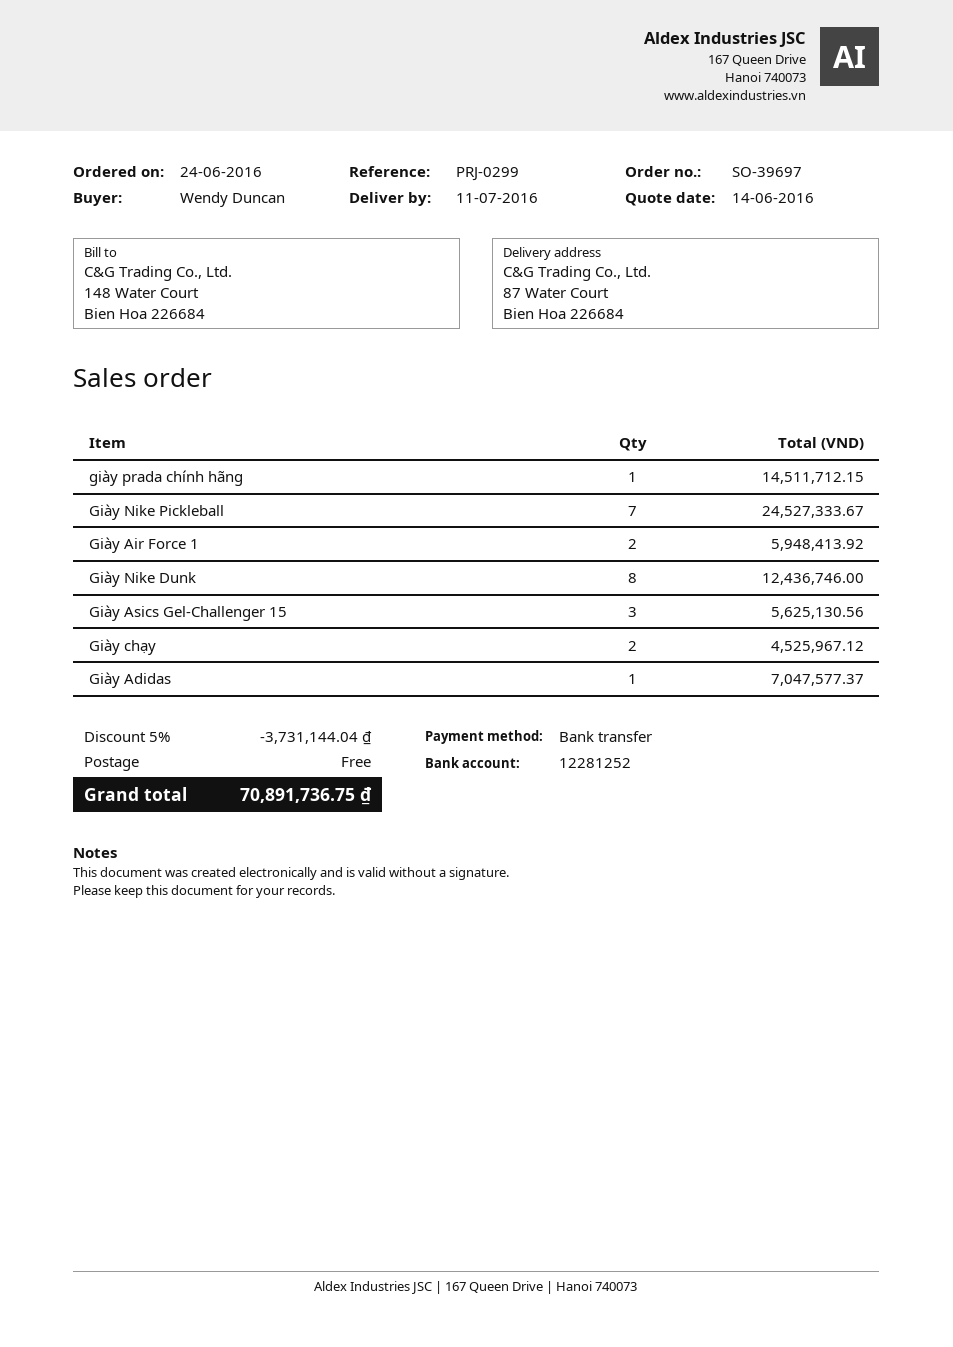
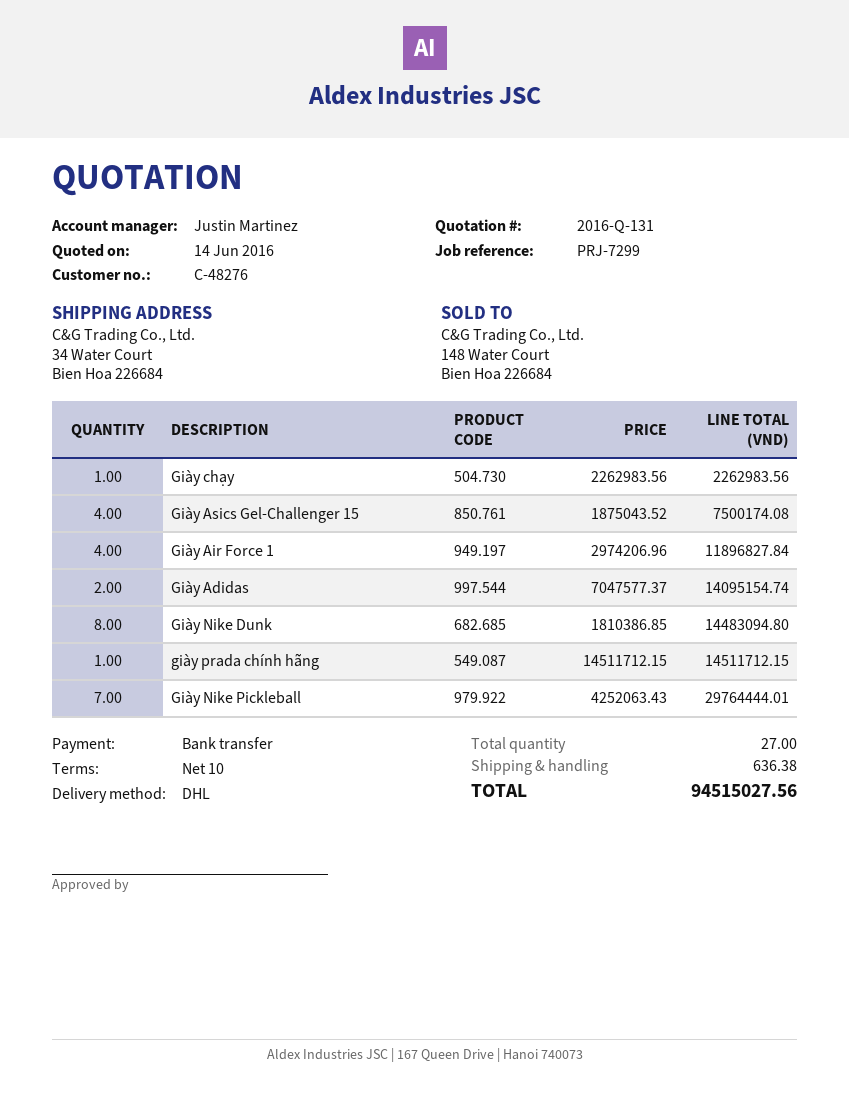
reference: PRJ-0299 -> PRJ-7299
ship to: 87 Water Court, Bien Hoa 226684 -> 34 Water Court, Bien Hoa 226684
Giày Nike Pickleball: 7 for 24527333.67 -> 7 for 29764444.01
Giày Air Force 1: 2 for 5948413.92 -> 4 for 11896827.84
Giày Nike Dunk: 8 for 12436746.00 -> 8 for 14483094.80
Giày Asics Gel-Challenger 15: 3 for 5625130.56 -> 4 for 7500174.08
Giày chạy: 2 for 4525967.12 -> 1 for 2262983.56
Giày Adidas: 1 for 7047577.37 -> 2 for 14095154.74
discount: 5% = 3731144.04 -> none
shipping: 0.00 -> 636.38
total: 70891736.75 -> 94515027.56

